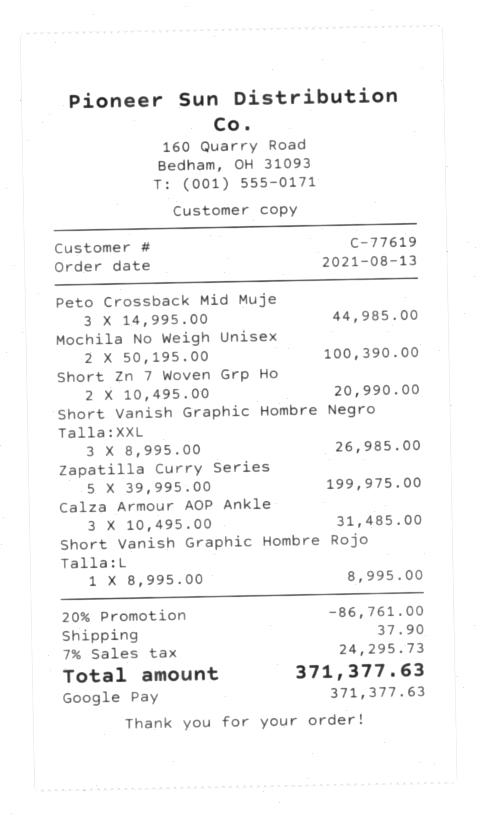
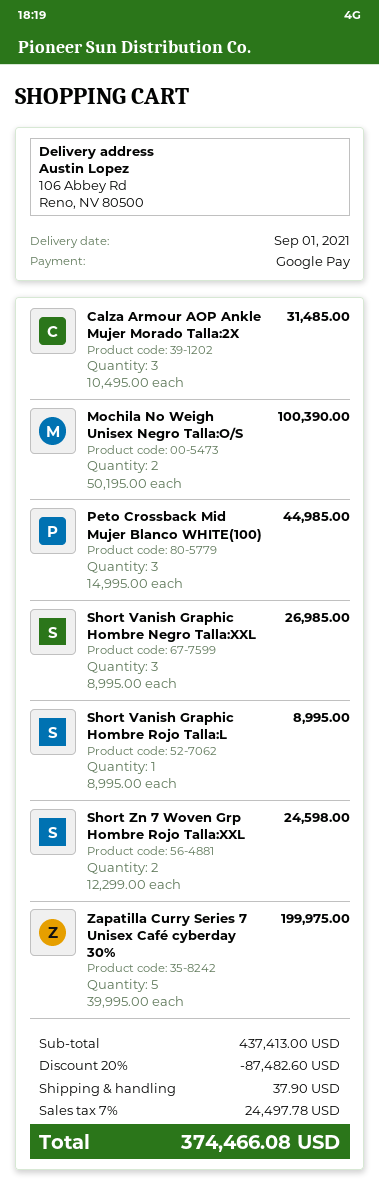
Short Zn 7 Woven Grp Ho: 2 x 10495.00 = 20990.00 -> 2 x 12299.00 = 24598.00
discount: 20% = 86761.00 -> 20% = 87482.60
tax: 7% = 24295.73 -> 7% = 24497.78
total: 371377.63 -> 374466.08

